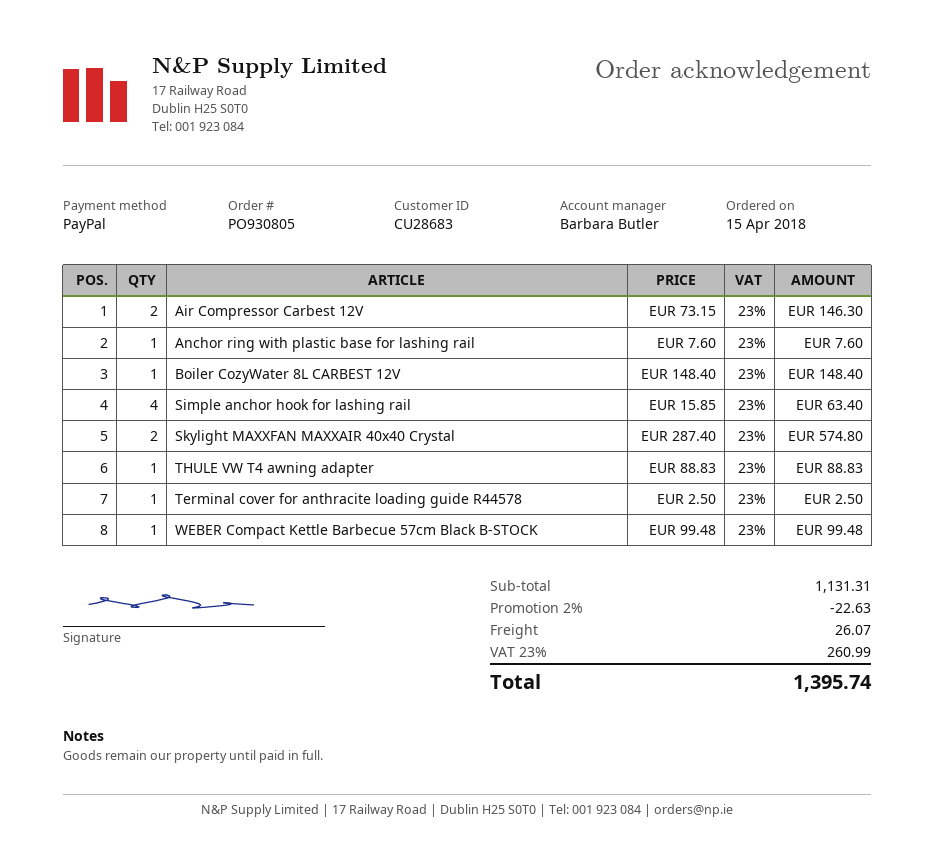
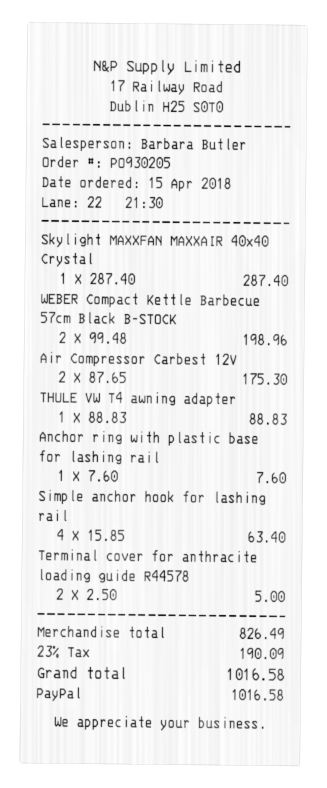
order number: PO930805 -> PO930205
Air Compressor Carbest 12V: 2 x 73.15 = 146.30 -> 2 x 87.65 = 175.30
Boiler CozyWater 8L CARBEST 12V: 1 x 148.40 = 148.40 -> none
Skylight MAXXFAN MAXXAIR 40x40 Crystal: 2 x 287.40 = 574.80 -> 1 x 287.40 = 287.40
Terminal cover for anthracite loading guide R44578: 1 x 2.50 = 2.50 -> 2 x 2.50 = 5.00
WEBER Compact Kettle Barbecue 57cm Black B-STOCK: 1 x 99.48 = 99.48 -> 2 x 99.48 = 198.96
subtotal: 1131.31 -> 826.49
discount: 2% = 22.63 -> none
shipping: 26.07 -> none
tax: 23% = 260.99 -> 23% = 190.09
total: 1395.74 -> 1016.58

